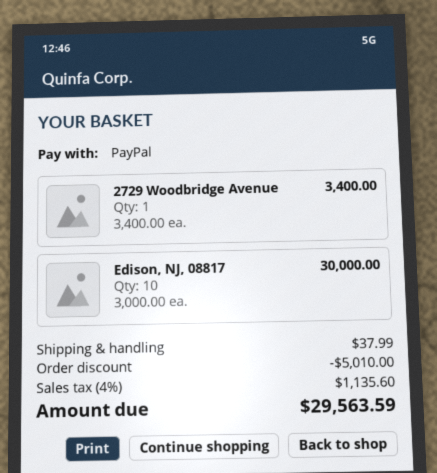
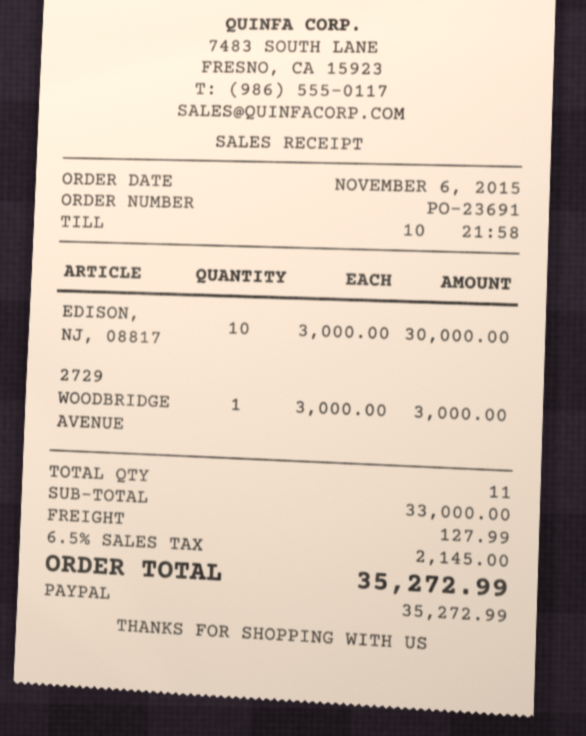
2729 Woodbridge Avenue: 1 x 3400.00 = 3400.00 -> 1 x 3000.00 = 3000.00
discount: 5010.00 -> none
shipping: 37.99 -> 127.99
tax: 4% = 1135.60 -> 6.5% = 2145.00
total: 29563.59 -> 35272.99

